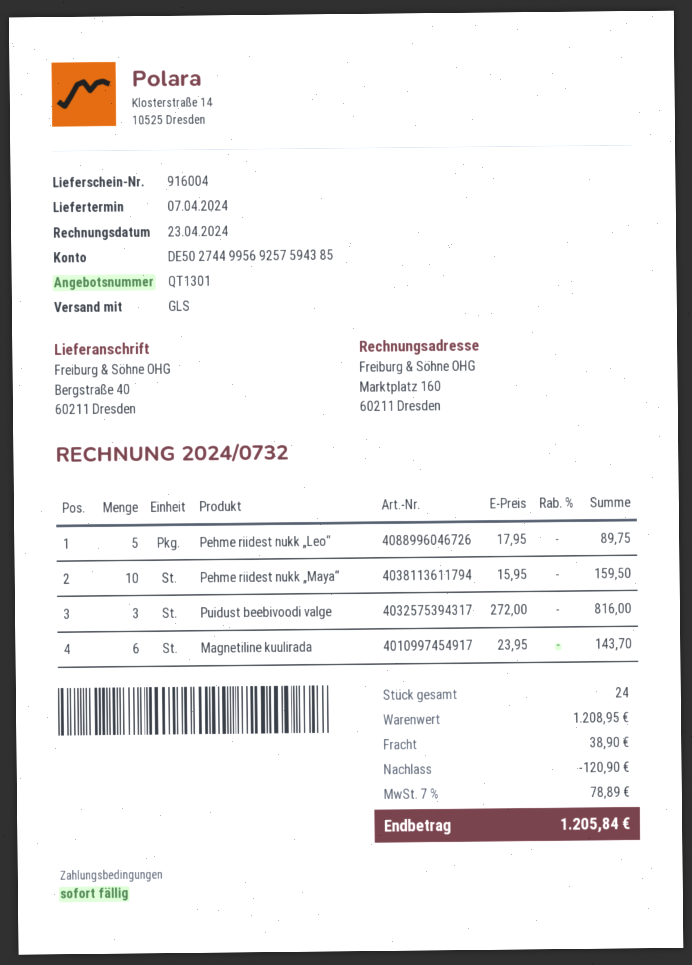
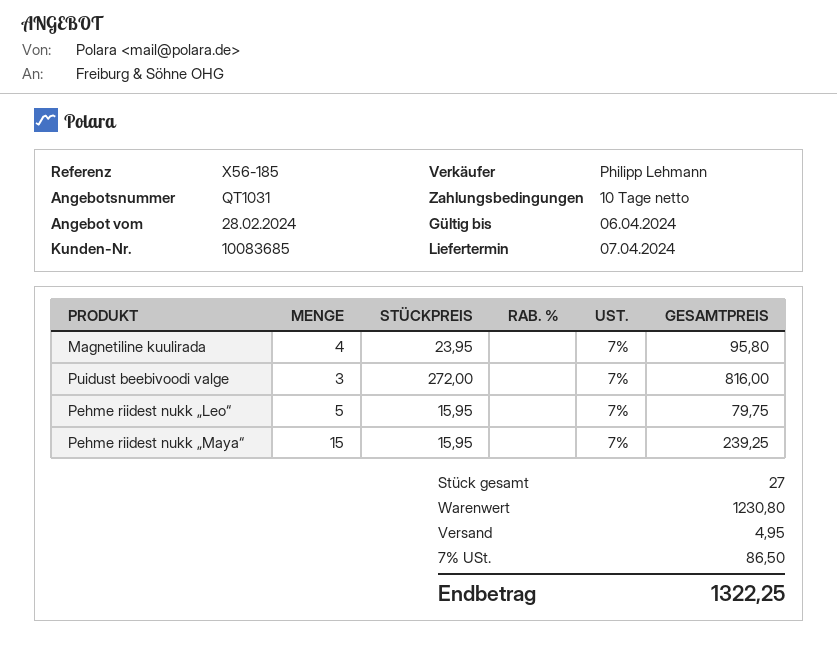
quote number: QT1301 -> QT1031
payment terms: on receipt -> 10 days
Pehme riidest nukk „Leo“: 5 x 17.95 = 89.75 -> 5 x 15.95 = 79.75
Pehme riidest nukk „Maya“: 10 x 15.95 = 159.50 -> 15 x 15.95 = 239.25
Magnetiline kuulirada: 6 x 23.95 = 143.70 -> 4 x 23.95 = 95.80
total quantity: 24 -> 27
subtotal: 1208.95 -> 1230.80
discount: 120.90 -> none
shipping: 38.90 -> 4.95
tax: 7% = 78.89 -> 7% = 86.50
total: 1205.84 -> 1322.25

